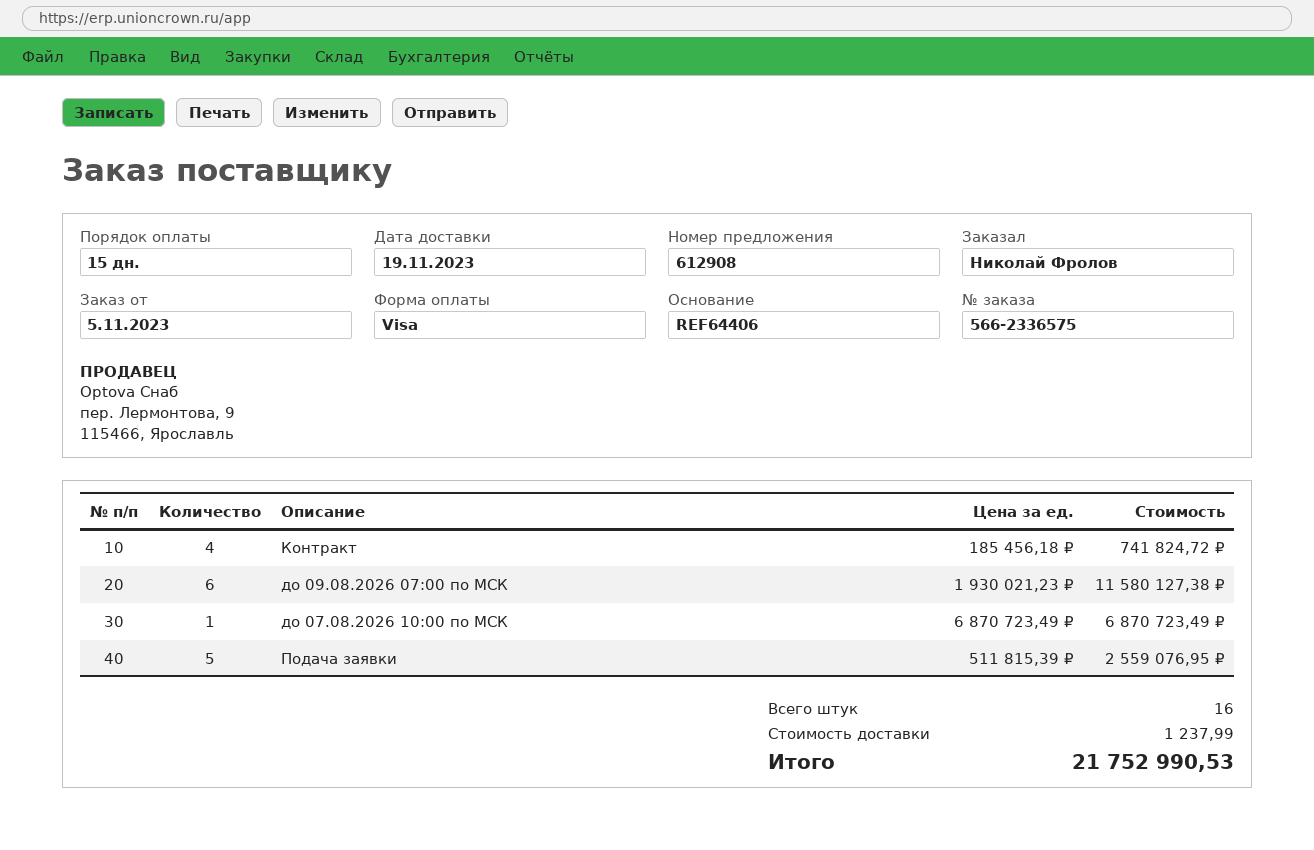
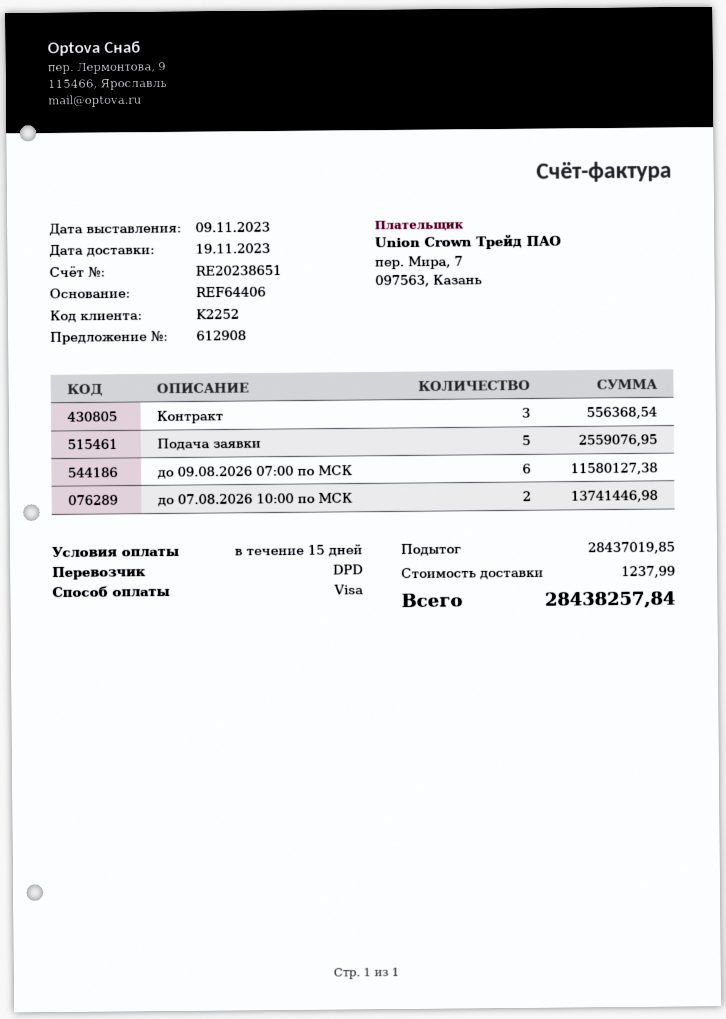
Контракт: 4 for 741824.72 -> 3 for 556368.54
до 07.08.2026 10:00 по МСК: 1 for 6870723.49 -> 2 for 13741446.98
total: 21752990.53 -> 28438257.84

